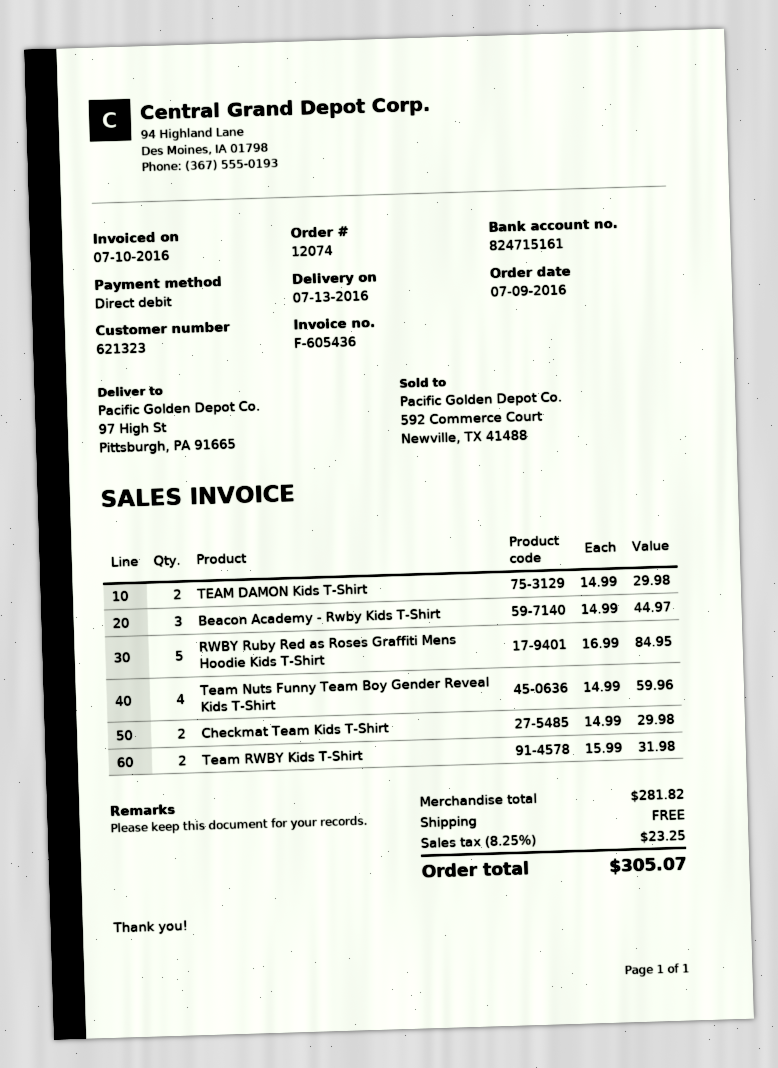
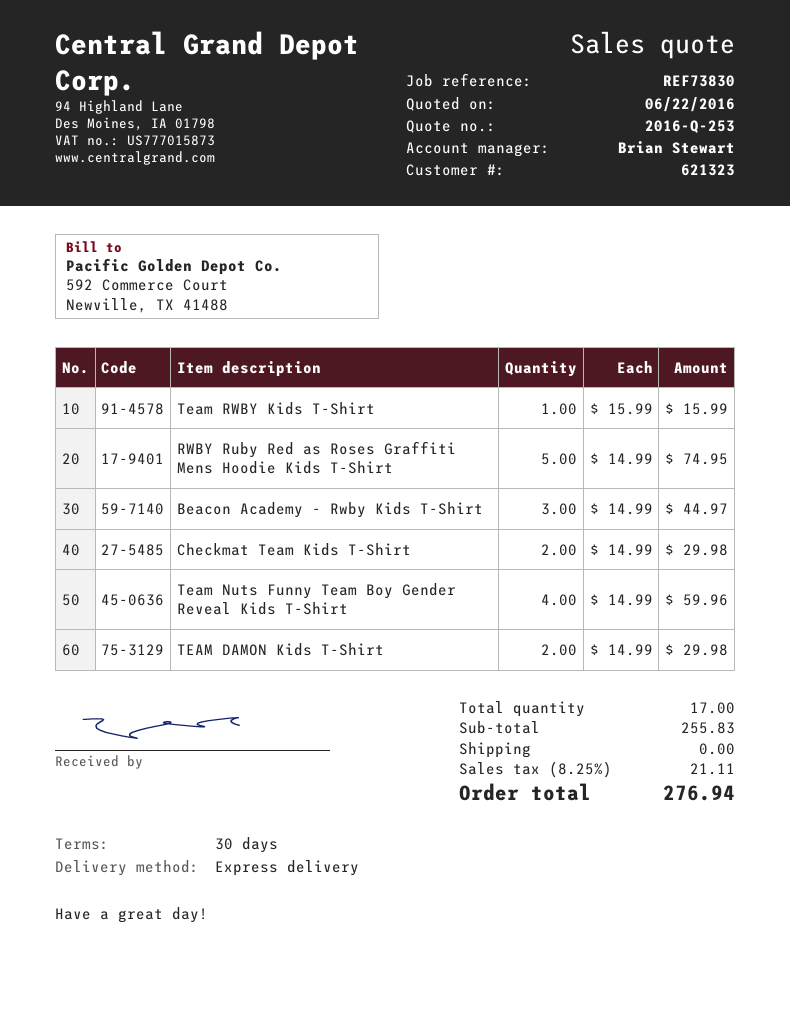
RWBY Ruby Red as Roses Graffiti Mens Hoodie Kids T-Shirt: 5 x 16.99 = 84.95 -> 5 x 14.99 = 74.95
Team RWBY Kids T-Shirt: 2 x 15.99 = 31.98 -> 1 x 15.99 = 15.99
subtotal: 281.82 -> 255.83
tax: 8.25% = 23.25 -> 8.25% = 21.11
total: 305.07 -> 276.94

